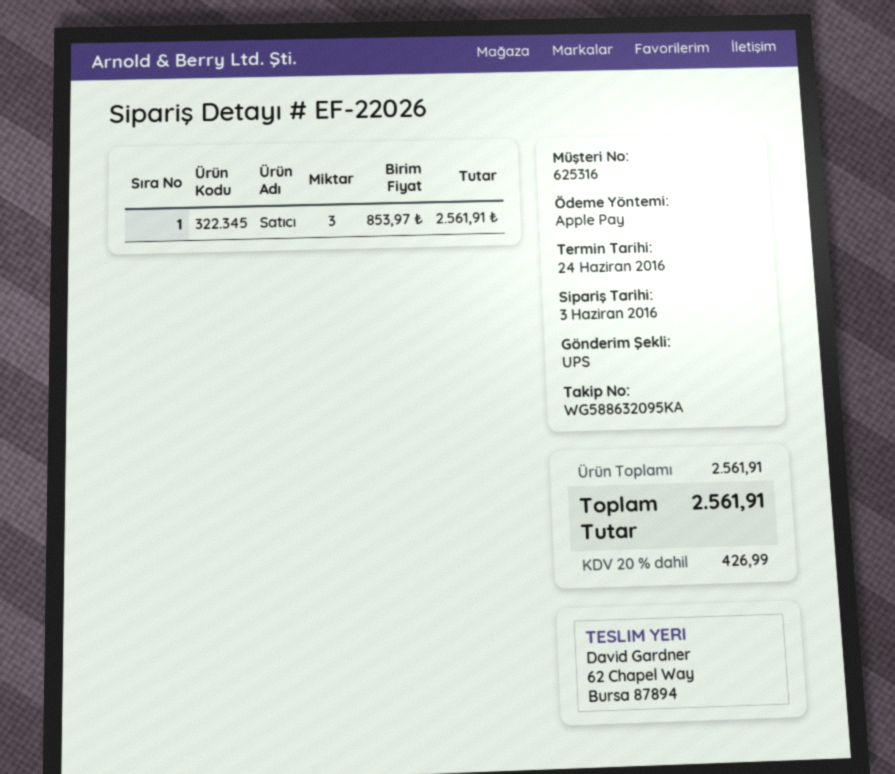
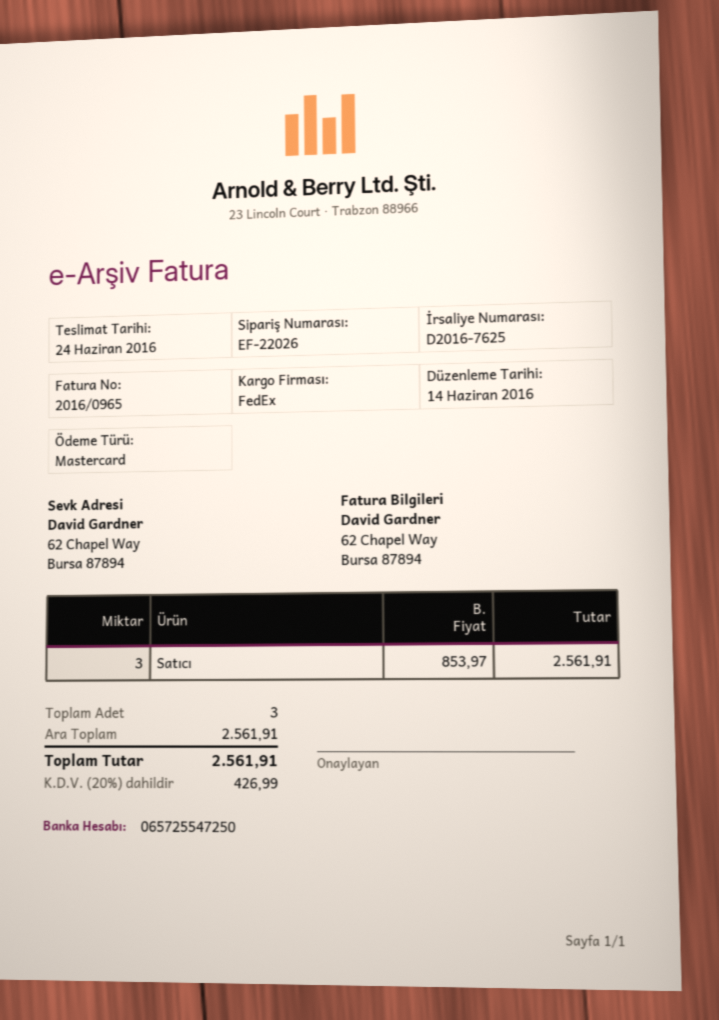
payment method: Apple Pay -> Mastercard
shipping method: UPS -> FedEx

